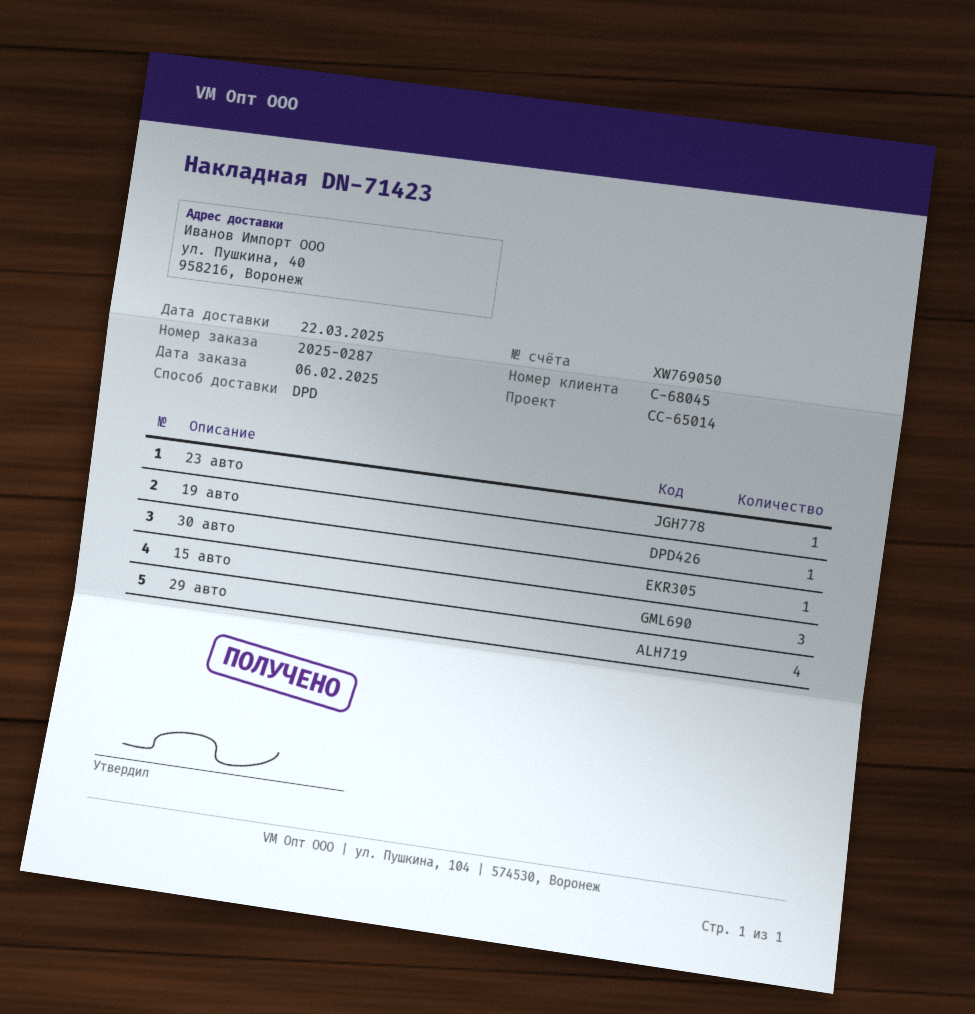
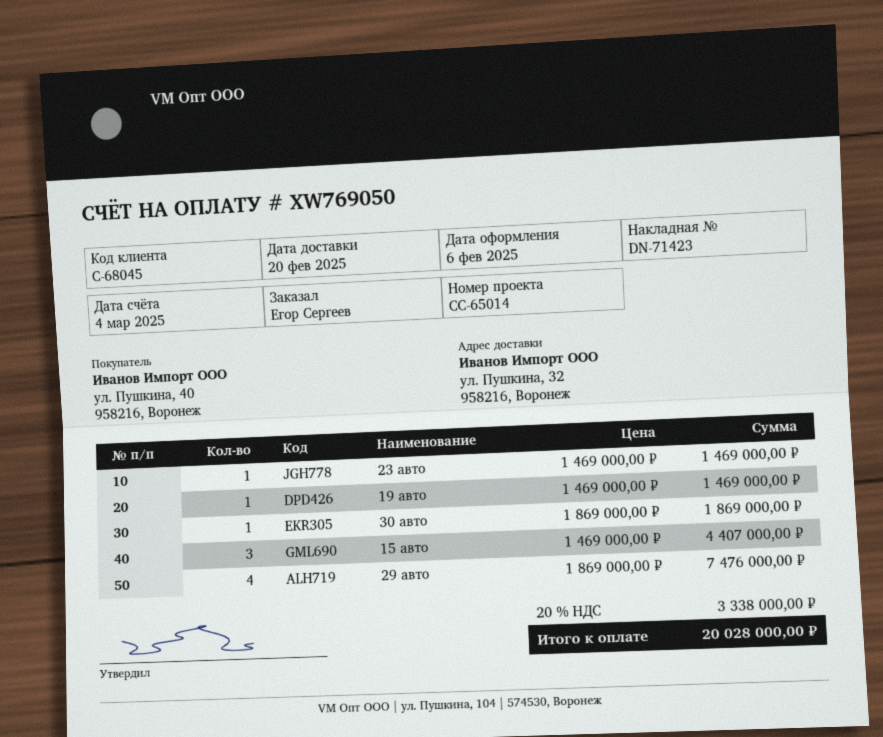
delivery date: 2025-03-22 -> 2025-02-20
ship to: ул. Пушкина, 40, 958216, Воронеж -> ул. Пушкина, 32, 958216, Воронеж

